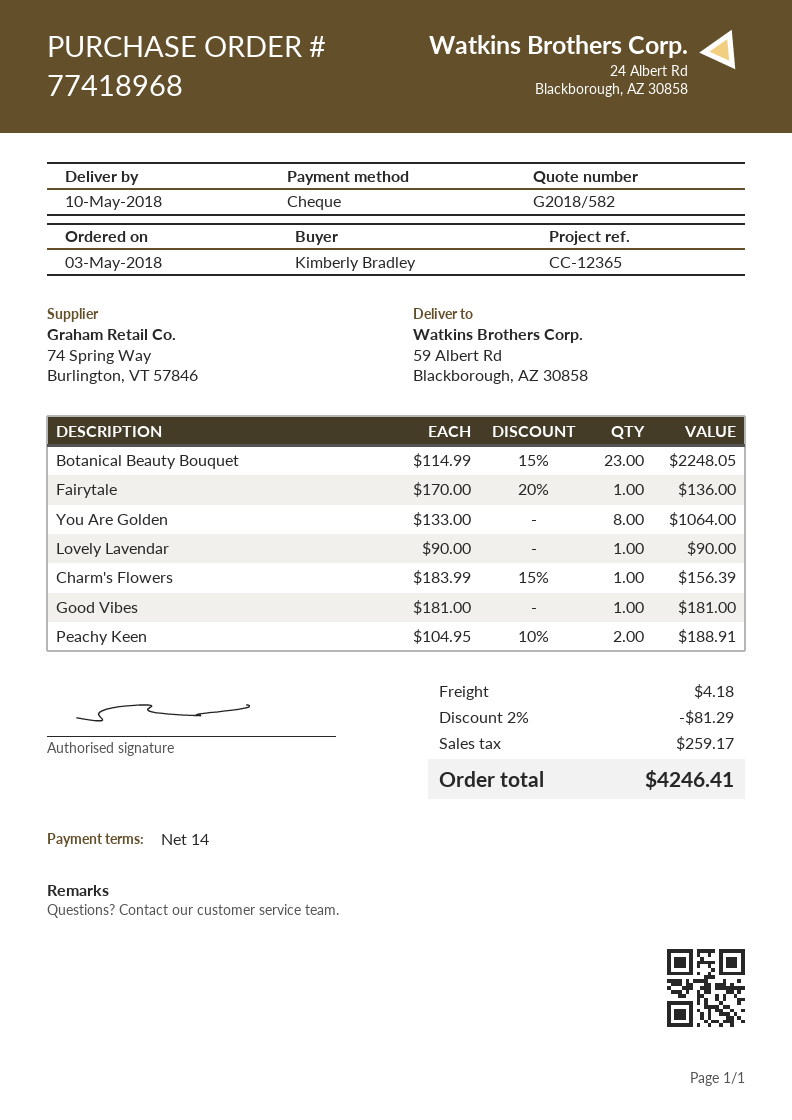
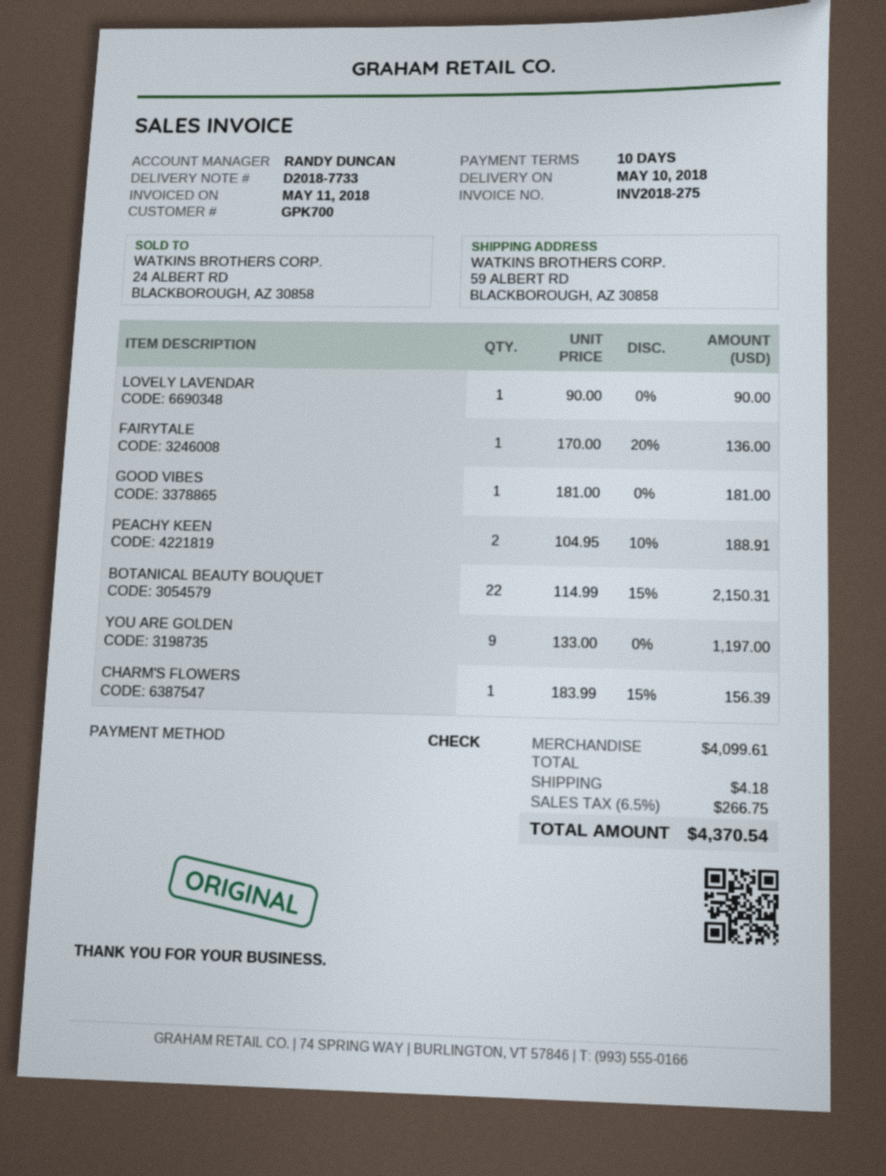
payment terms: 14 days -> 10 days
Botanical Beauty Bouquet: 23 x 114.99 - 15% = 2248.05 -> 22 x 114.99 - 15% = 2150.31
You Are Golden: 8 x 133.00 = 1064.00 -> 9 x 133.00 = 1197.00
discount: 2% = 81.29 -> none
tax: 259.17 -> 266.75
total: 4246.41 -> 4370.54

